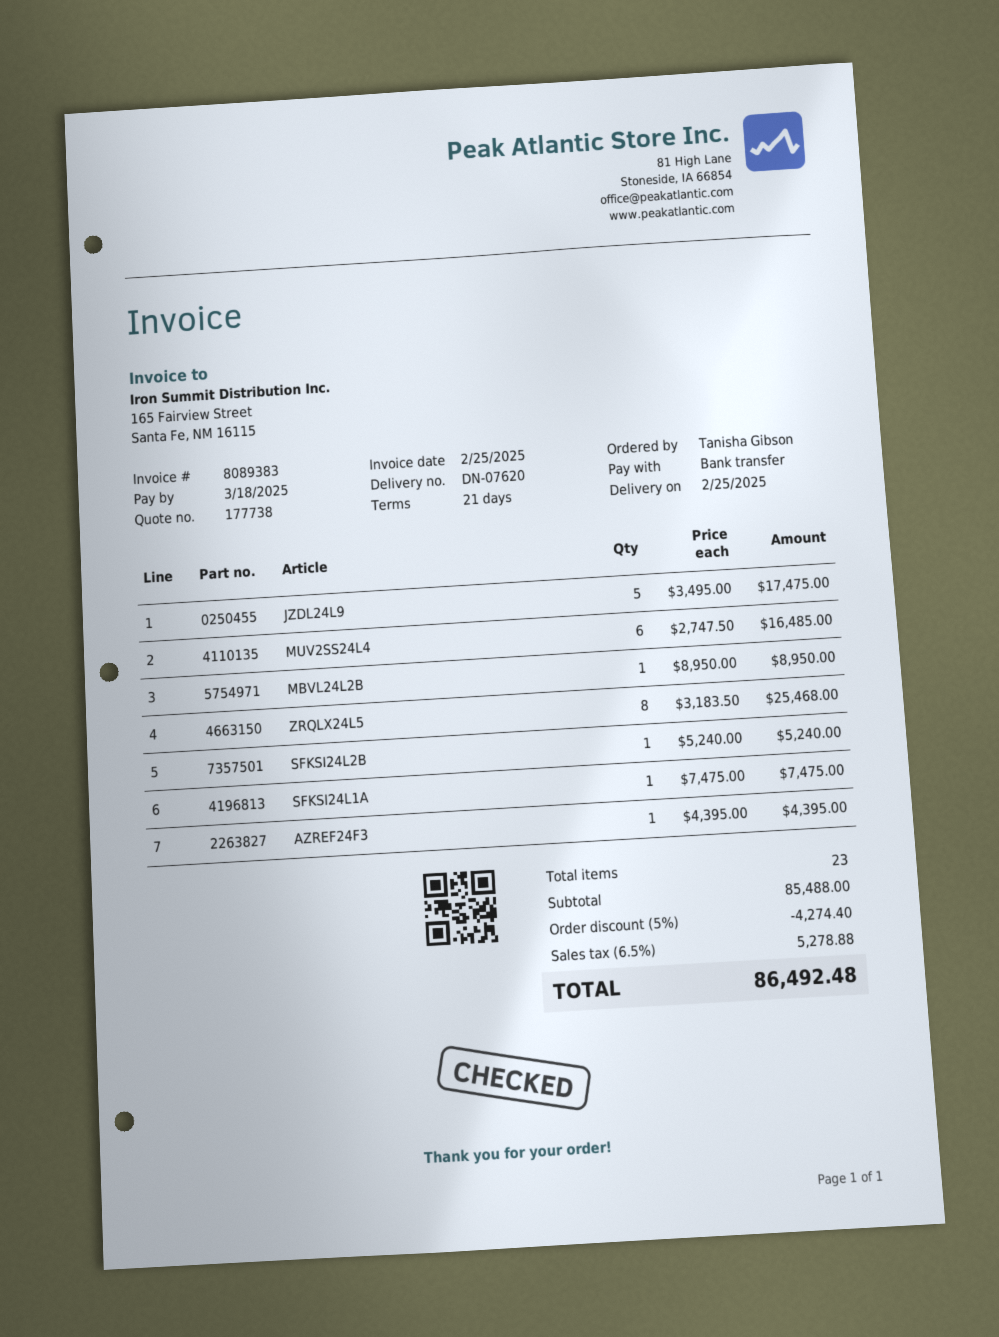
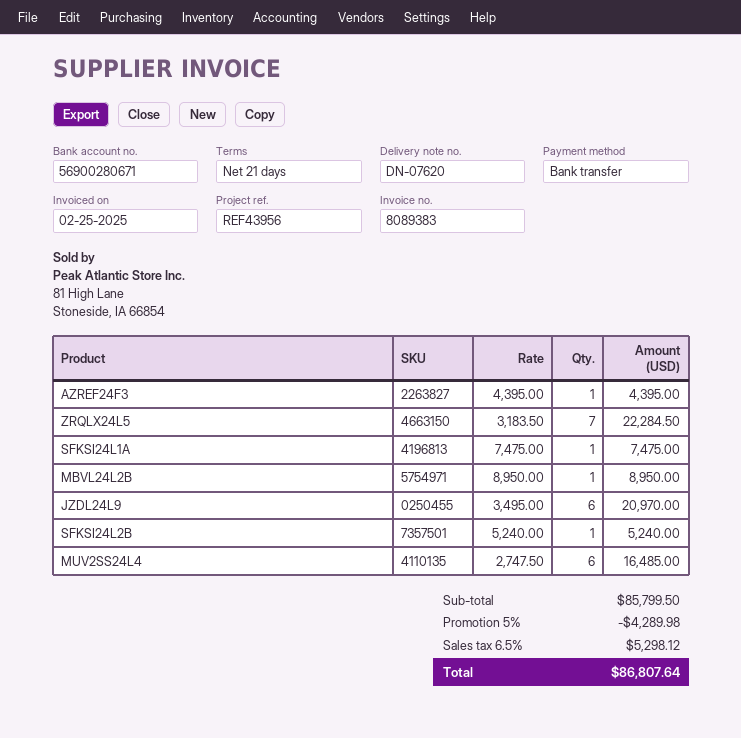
JZDL24L9: 5 x 3495.00 = 17475.00 -> 6 x 3495.00 = 20970.00
ZRQLX24L5: 8 x 3183.50 = 25468.00 -> 7 x 3183.50 = 22284.50
subtotal: 85488.00 -> 85799.50
discount: 5% = 4274.40 -> 5% = 4289.98
tax: 6.5% = 5278.88 -> 6.5% = 5298.12
total: 86492.48 -> 86807.64

